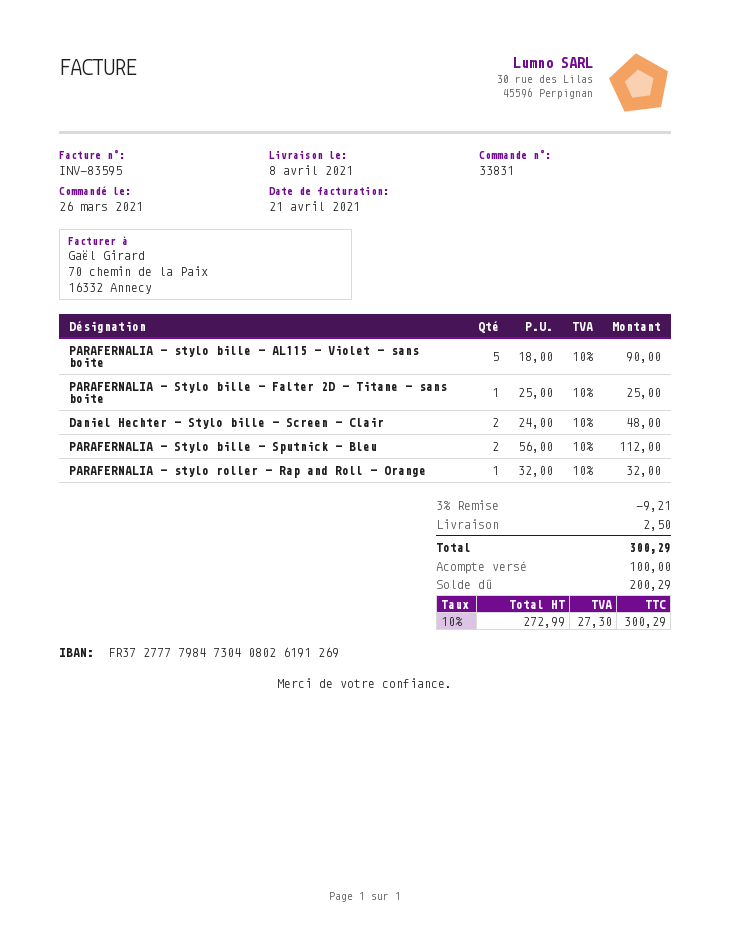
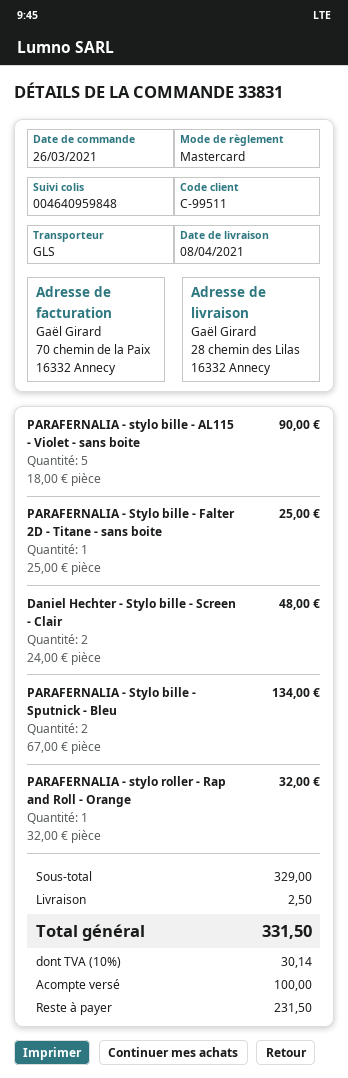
PARAFERNALIA - Stylo bille - Sputnick - Bleu: 2 x 56.00 = 112.00 -> 2 x 67.00 = 134.00
discount: 3% = 9.21 -> none
tax: 10% = 27.30 -> 10% = 30.14
total: 300.29 -> 331.50
balance: 200.29 -> 231.50

